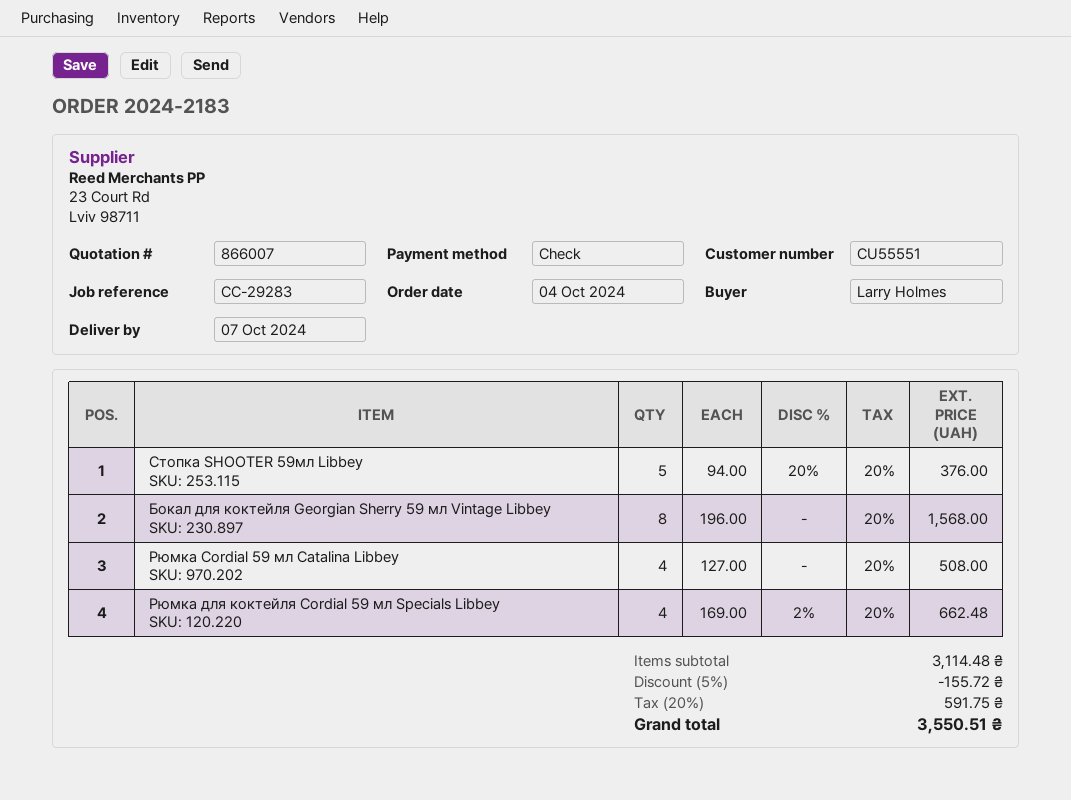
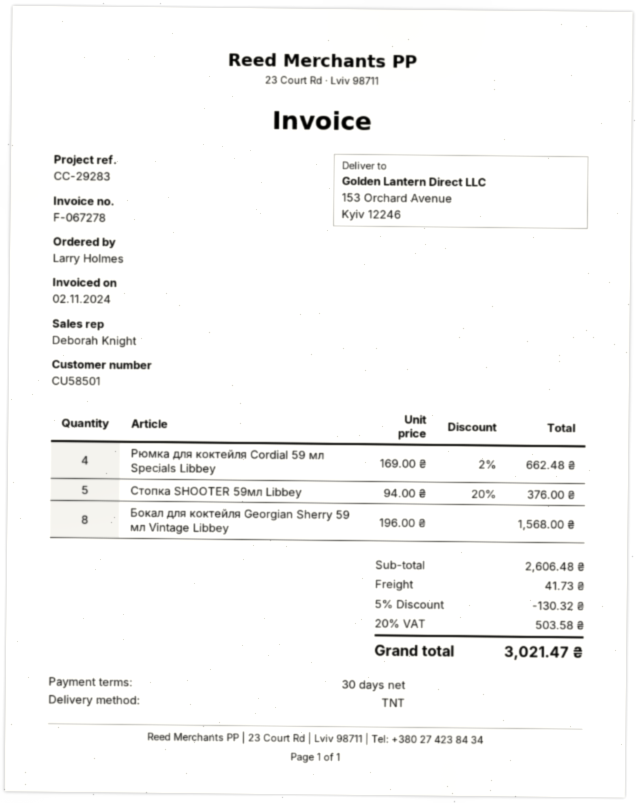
customer number: CU55551 -> CU58501
Рюмка Cordial 59 мл Catalina Libbey: 4 x 127.00 = 508.00 -> none
subtotal: 3114.48 -> 2606.48
discount: 5% = 155.72 -> 5% = 130.32
shipping: none -> 41.73
tax: 20% = 591.75 -> 20% = 503.58
total: 3550.51 -> 3021.47

